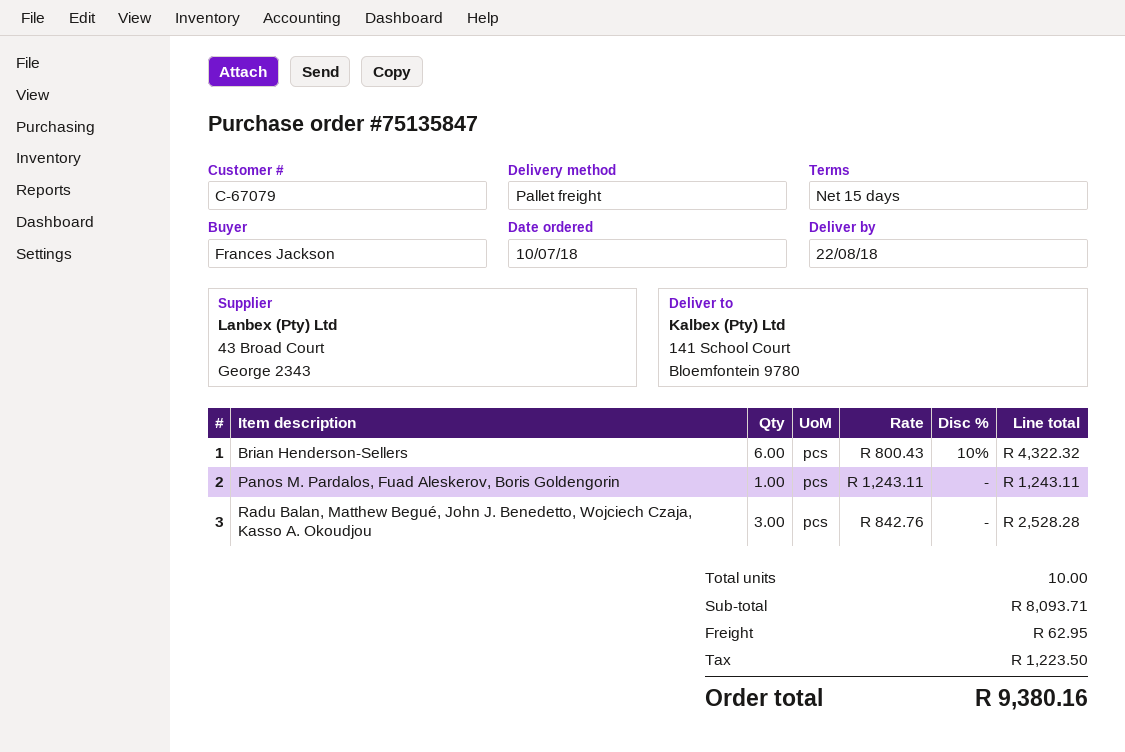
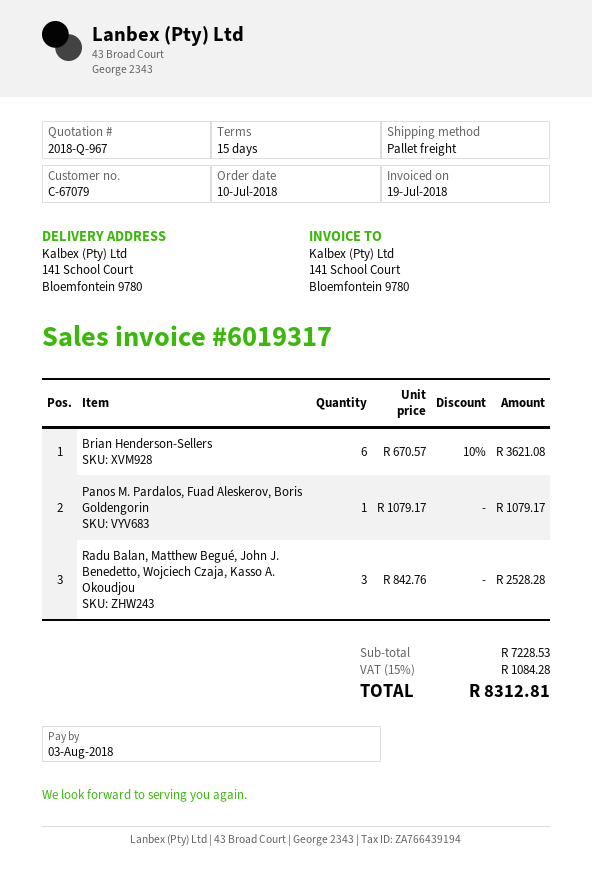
Brian Henderson-Sellers: 6 x 800.43 - 10% = 4322.32 -> 6 x 670.57 - 10% = 3621.08
Panos M. Pardalos, Fuad Aleskerov, Boris Goldengorin: 1 x 1243.11 = 1243.11 -> 1 x 1079.17 = 1079.17
subtotal: 8093.71 -> 7228.53
shipping: 62.95 -> none
tax: 1223.50 -> 1084.28
total: 9380.16 -> 8312.81

